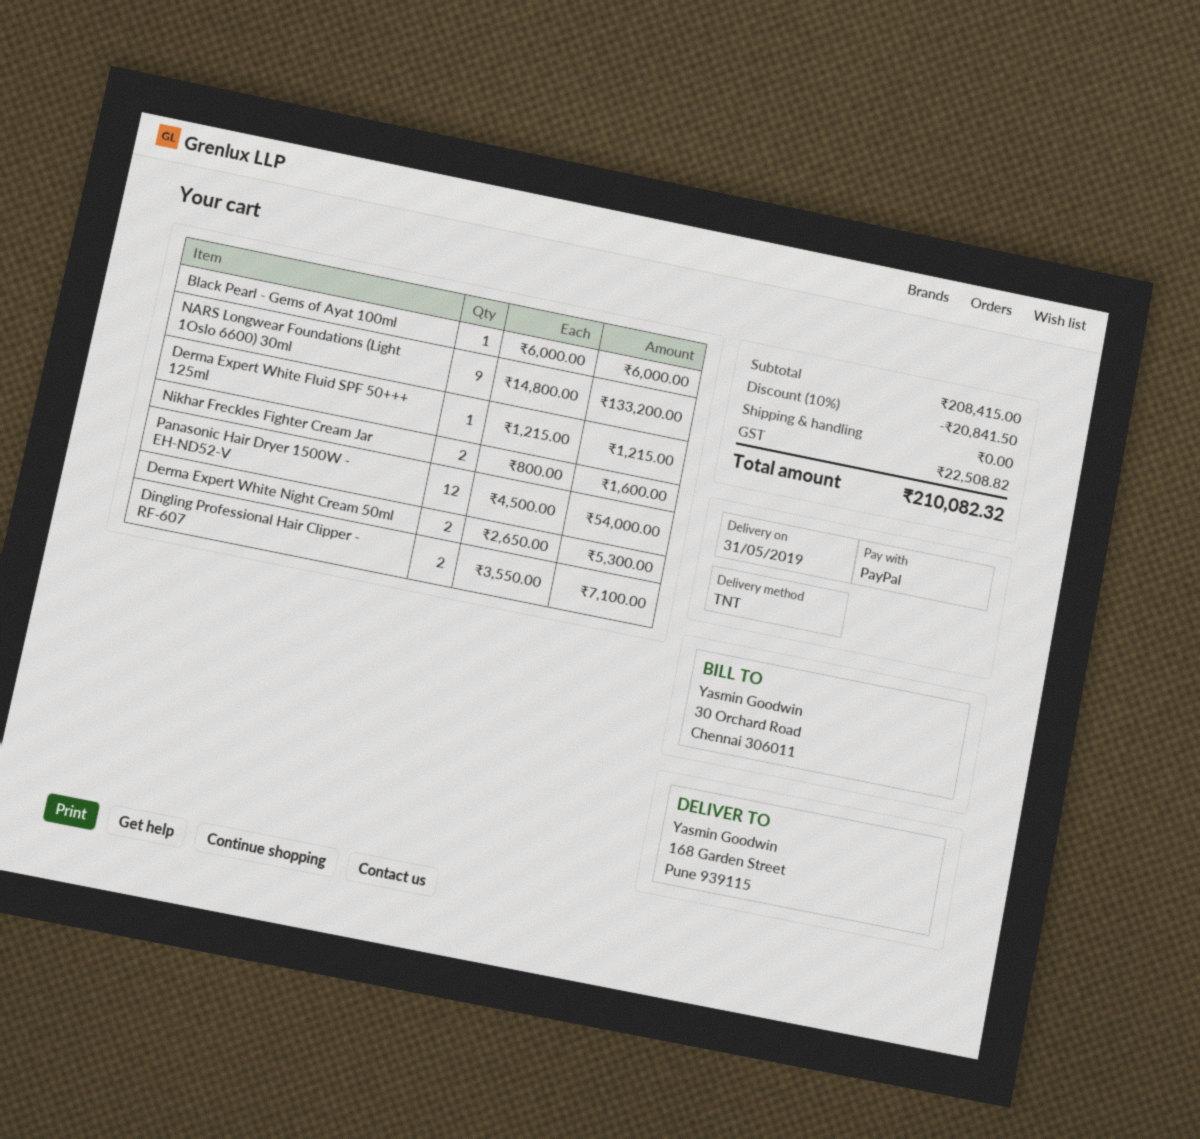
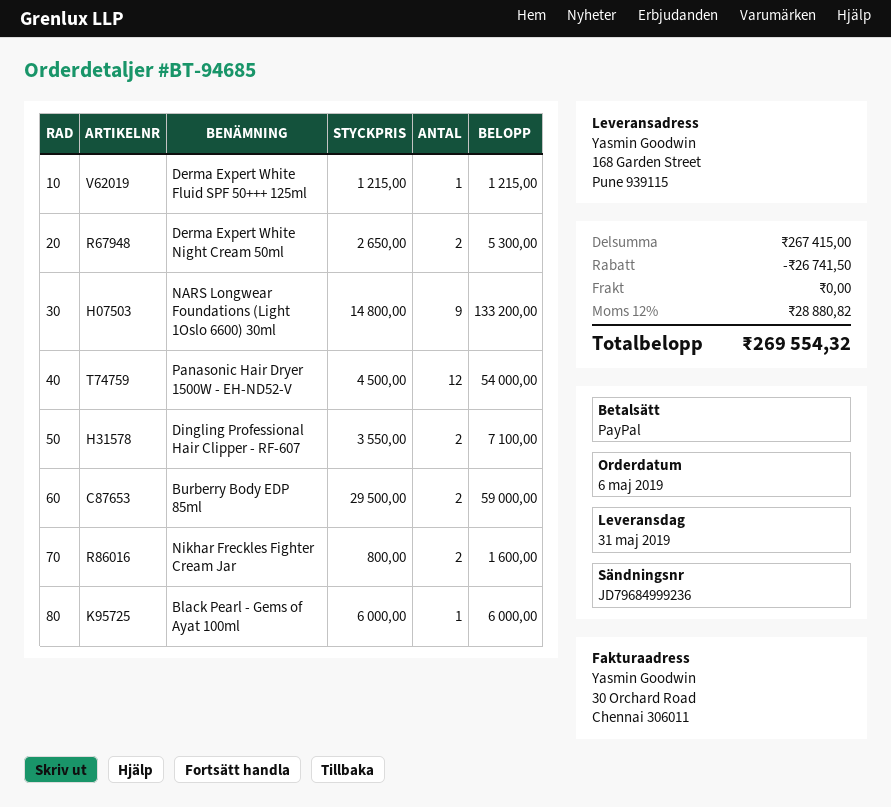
Burberry Body EDP 85ml: none -> 2 x 29500.00 = 59000.00
subtotal: 208415.00 -> 267415.00
discount: 20841.50 -> 26741.50
tax: 22508.82 -> 28880.82
total: 210082.32 -> 269554.32

